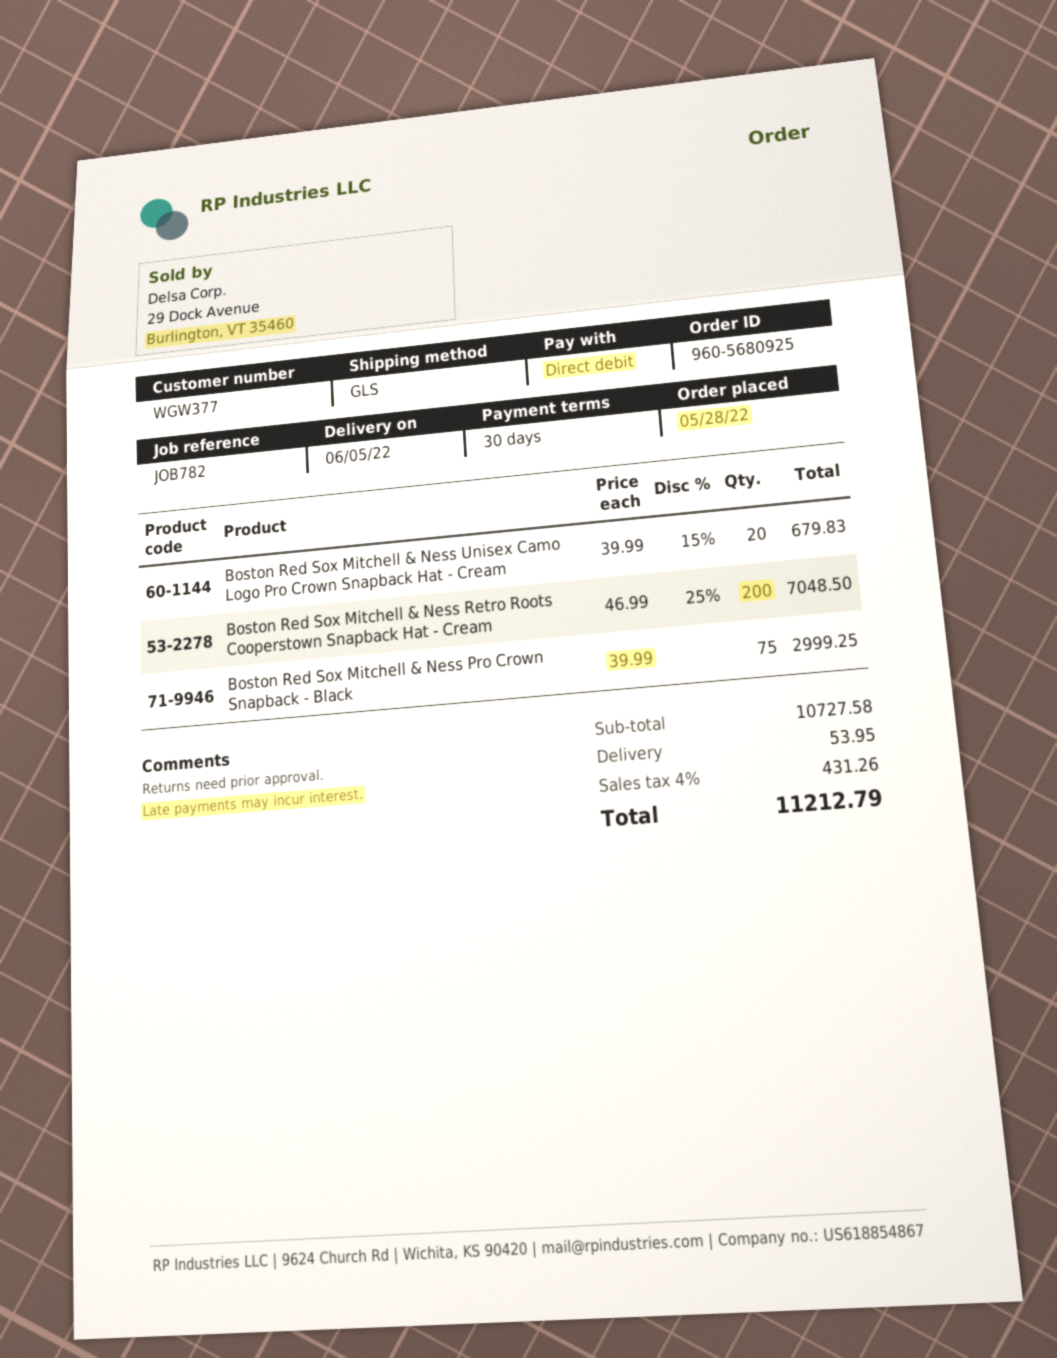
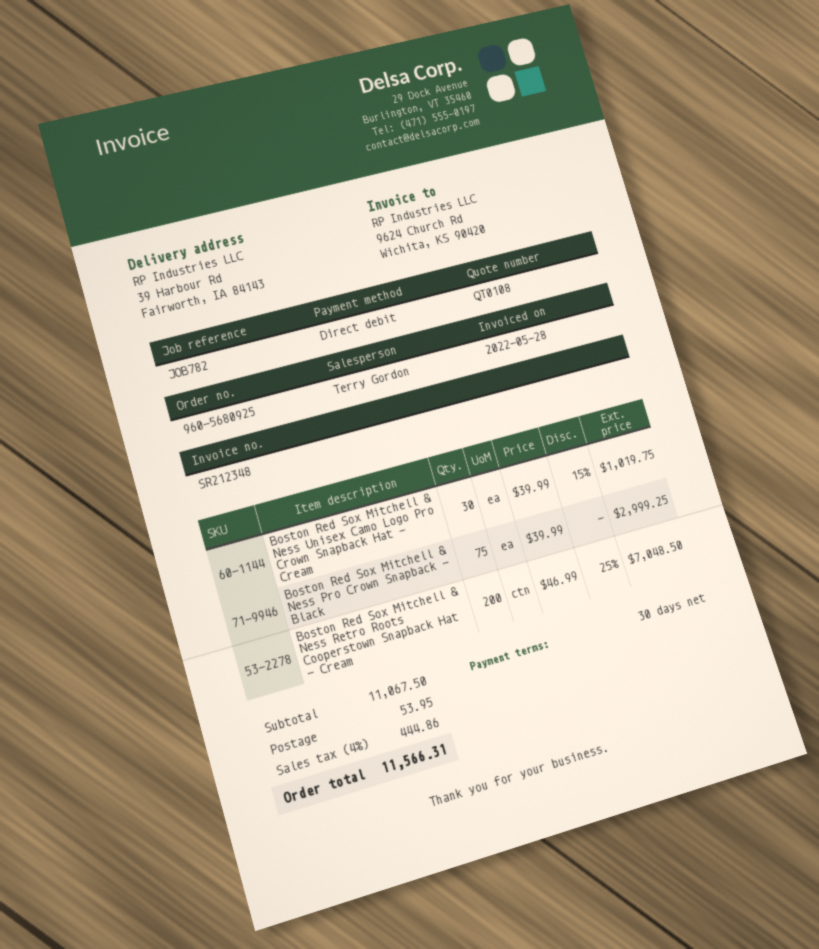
Boston Red Sox Mitchell & Ness Unisex Camo Logo Pro Crown Snapback Hat - Cream: 20 x 39.99 - 15% = 679.83 -> 30 x 39.99 - 15% = 1019.75
subtotal: 10727.58 -> 11067.50
tax: 4% = 431.26 -> 4% = 444.86
total: 11212.79 -> 11566.31

